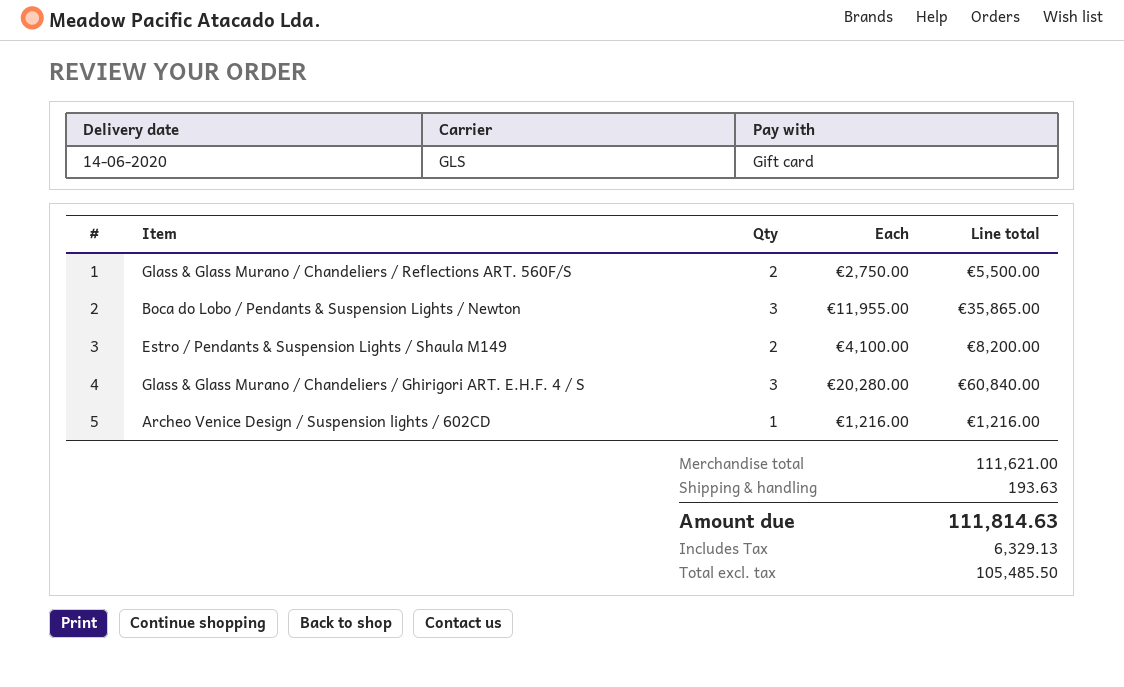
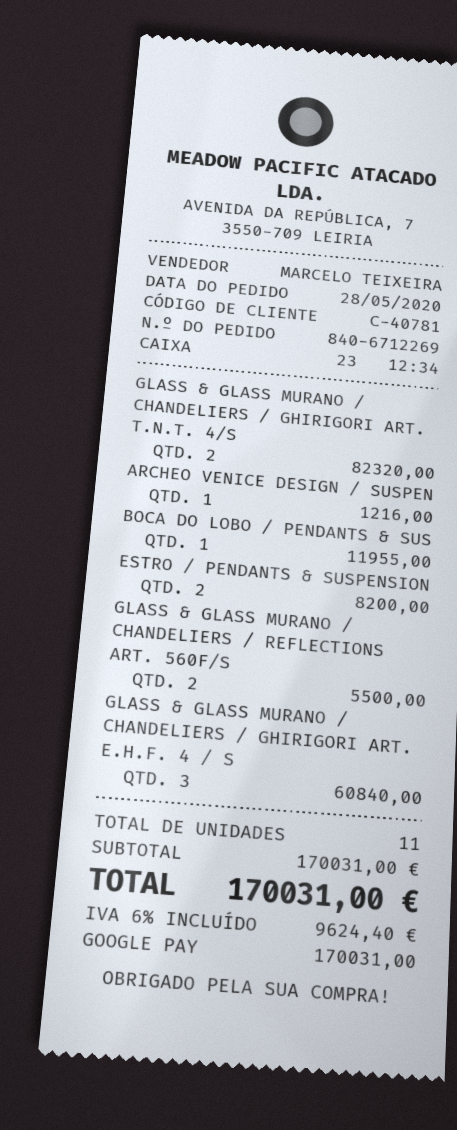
payment method: gift card -> Google Pay
Boca do Lobo / Pendants & Suspension Lights / Newton: 3 for 35865.00 -> 1 for 11955.00
GLASS & GLASS MURANO / CHANDELIERS / GHIRIGORI ART. T.N.T. 4/S: none -> 2 for 82320.00
subtotal: 111621.00 -> 170031.00
shipping: 193.63 -> none
tax: 6329.13 -> 9624.40
total: 111814.63 -> 170031.00

